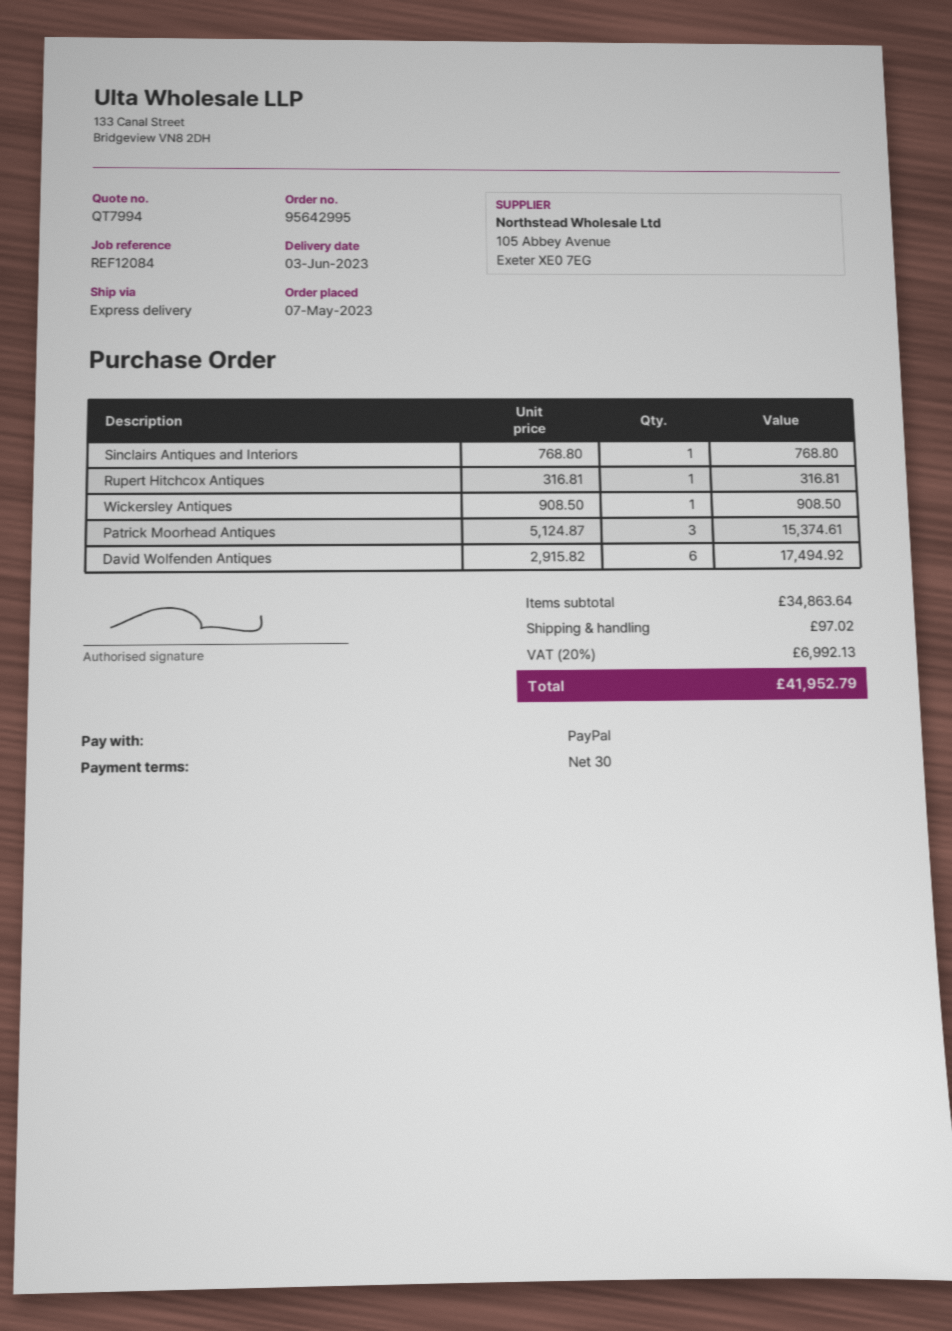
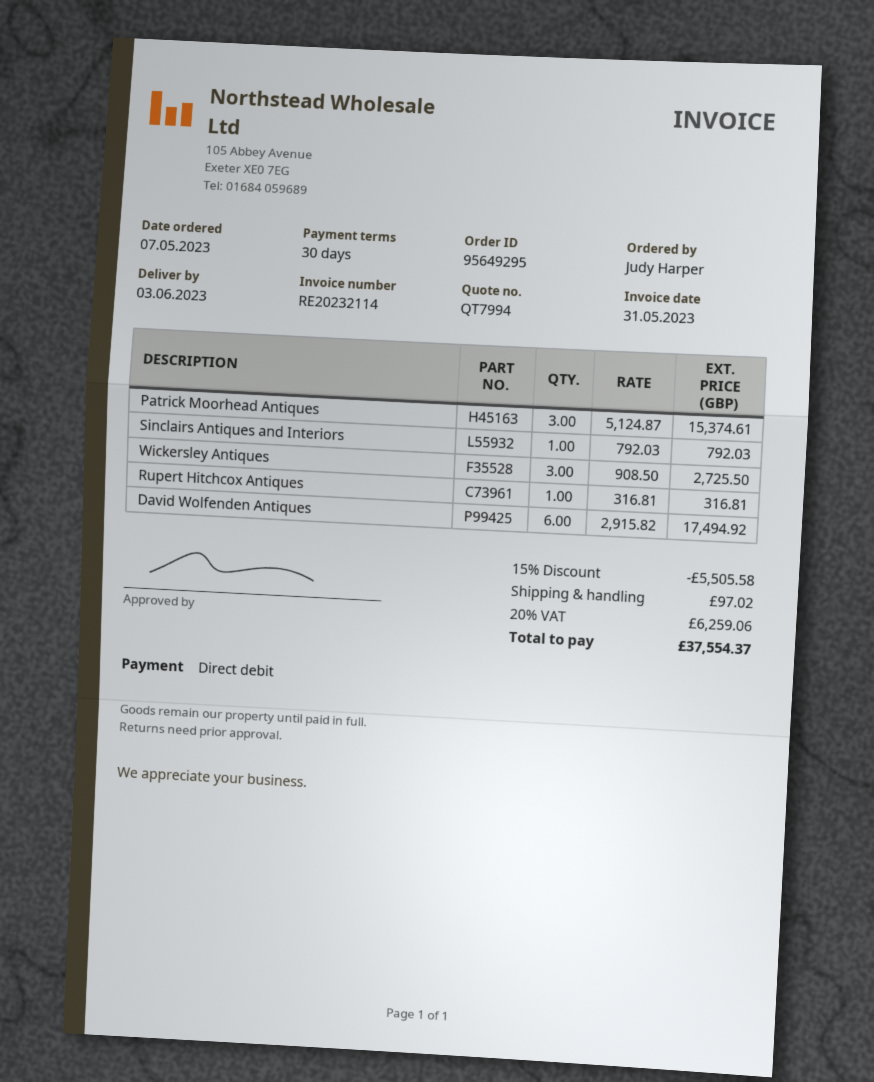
order number: 95642995 -> 95649295
payment method: PayPal -> direct debit
Sinclairs Antiques and Interiors: 1 x 768.80 = 768.80 -> 1 x 792.03 = 792.03
Wickersley Antiques: 1 x 908.50 = 908.50 -> 3 x 908.50 = 2725.50
discount: none -> 15% = 5505.58
tax: 20% = 6992.13 -> 20% = 6259.06
total: 41952.79 -> 37554.37

